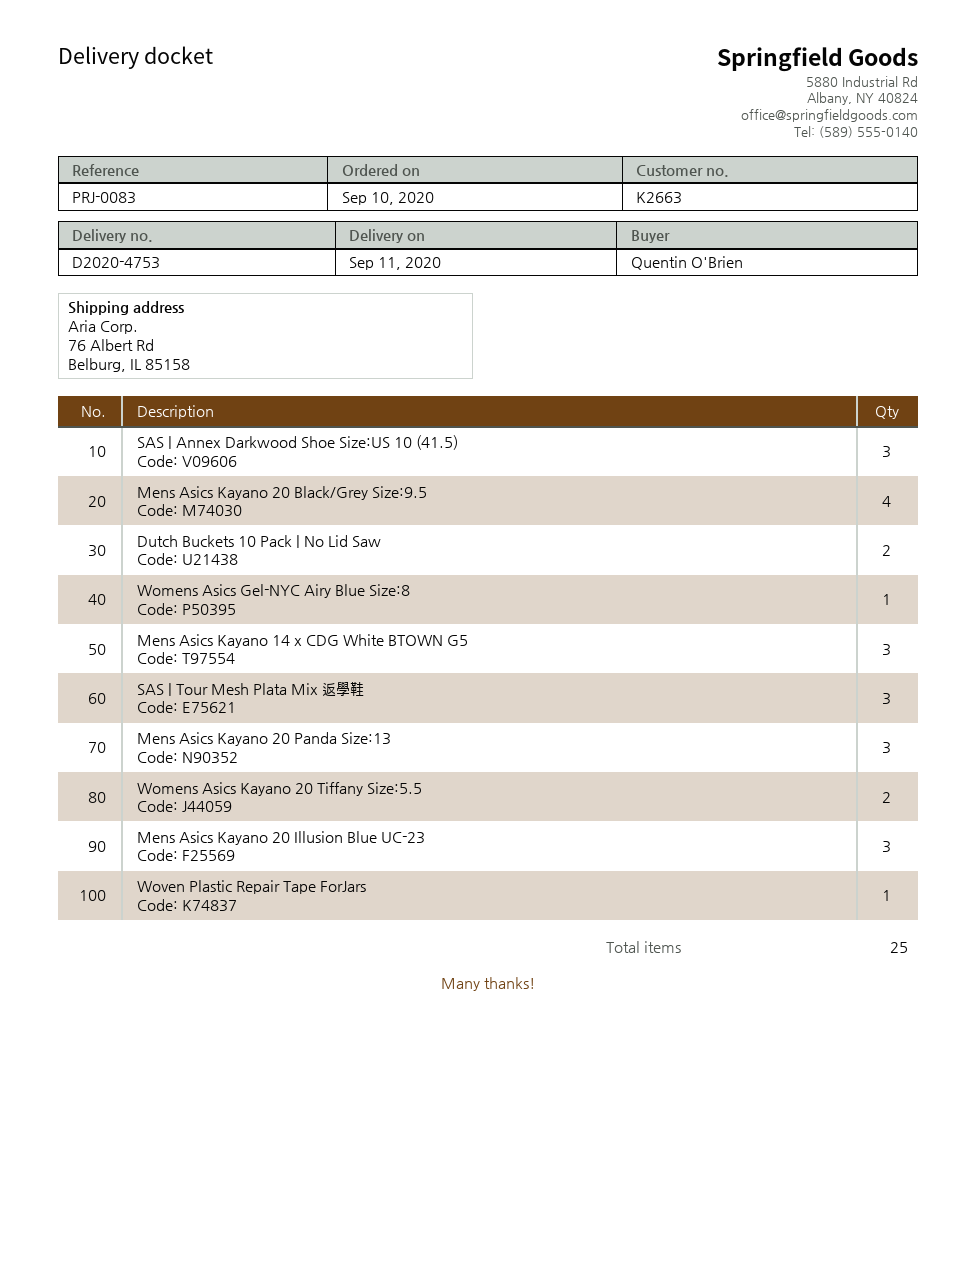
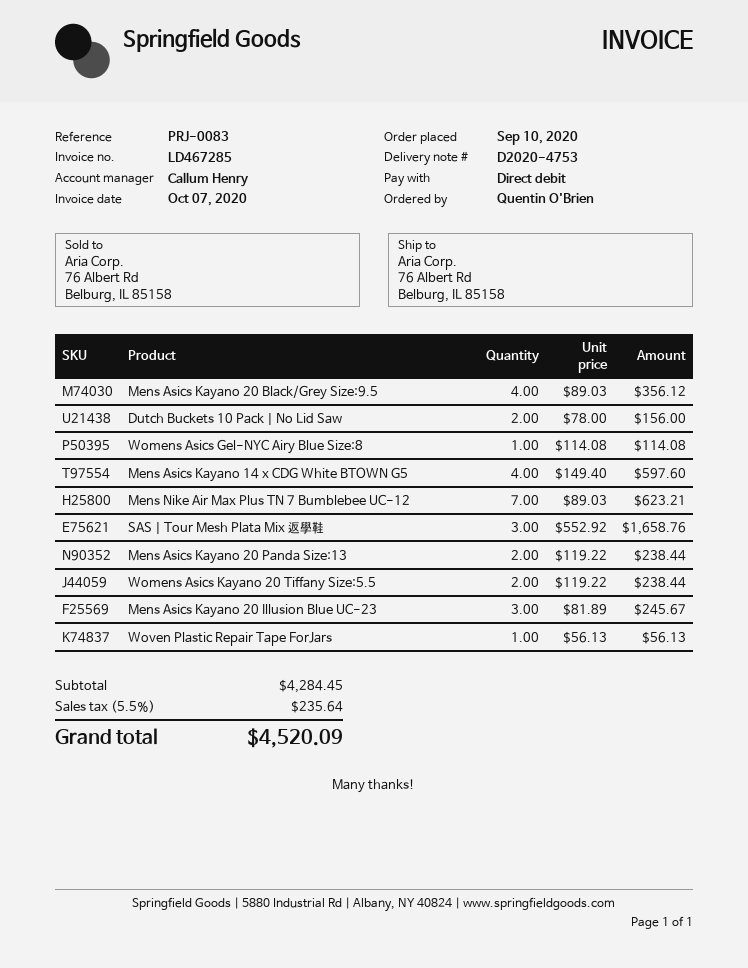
SAS | Annex Darkwood Shoe Size:US 10 (41.5): 3 -> none
Mens Asics Kayano 14 x CDG White BTOWN G5: 3 -> 4
Mens Asics Kayano 20 Panda Size:13: 3 -> 2
Mens Nike Air Max Plus TN 7 Bumblebee UC-12: none -> 7

